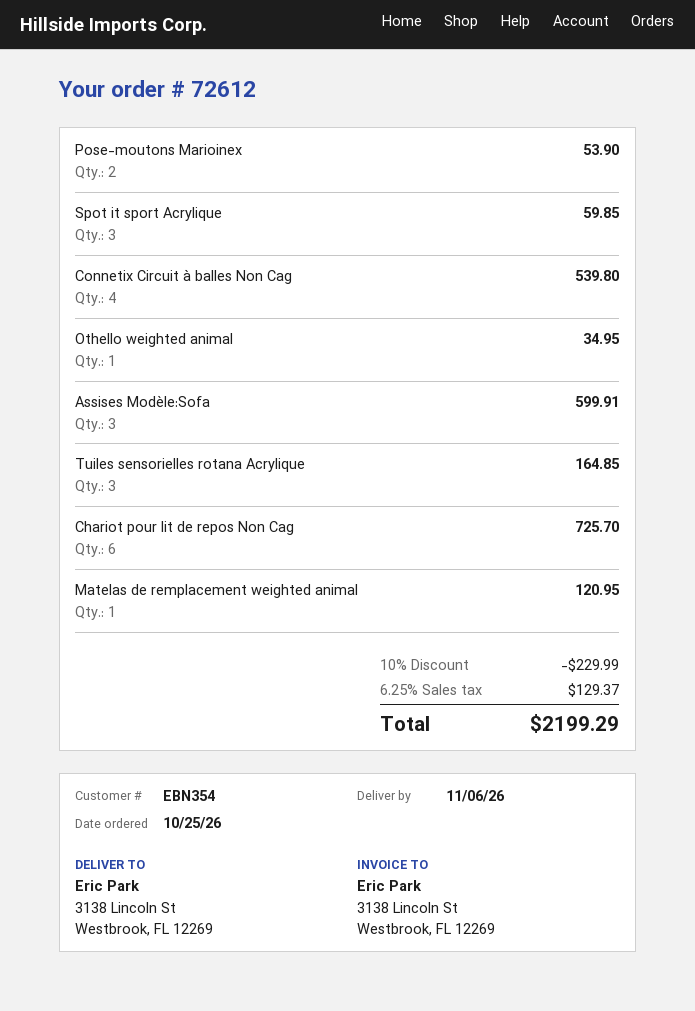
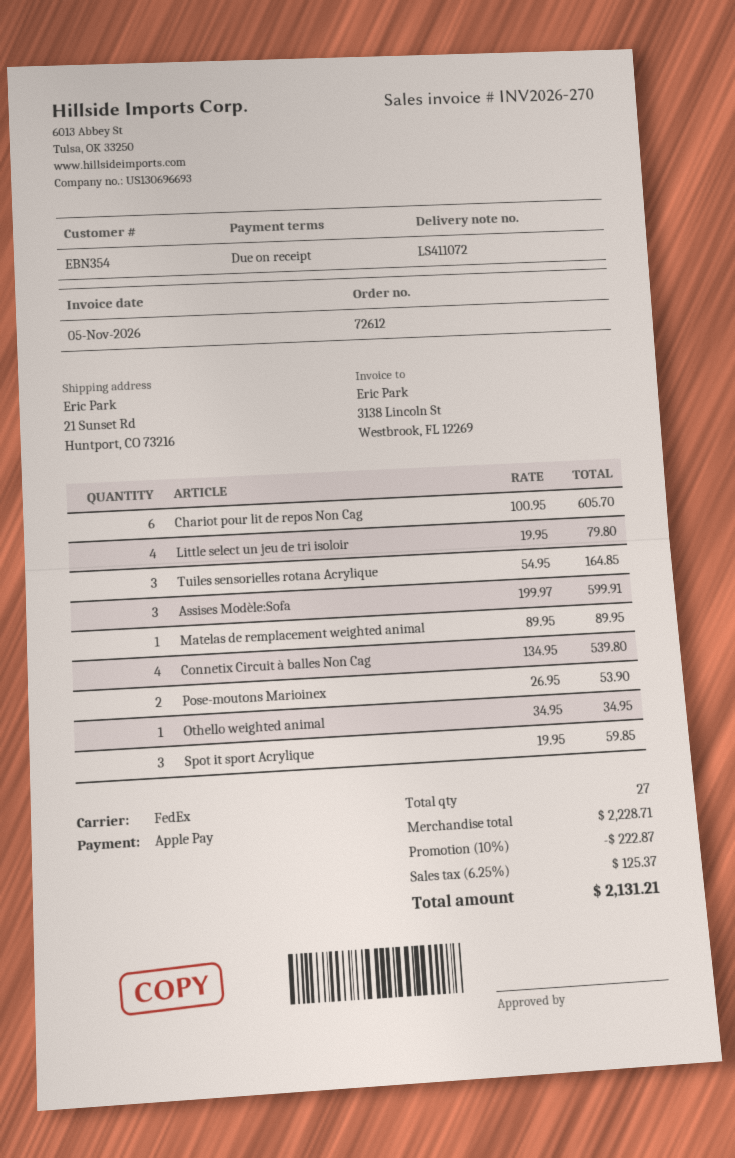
ship to: 3138 Lincoln St, Westbrook, FL 12269 -> 21 Sunset Rd, Huntport, CO 73216
Chariot pour lit de repos Non Cag: 6 for 725.70 -> 6 for 605.70
Matelas de remplacement weighted animal: 1 for 120.95 -> 1 for 89.95
Little select un jeu de tri isoloir: none -> 4 for 79.80
discount: 10% = 229.99 -> 10% = 222.87
tax: 6.25% = 129.37 -> 6.25% = 125.37
total: 2199.29 -> 2131.21

